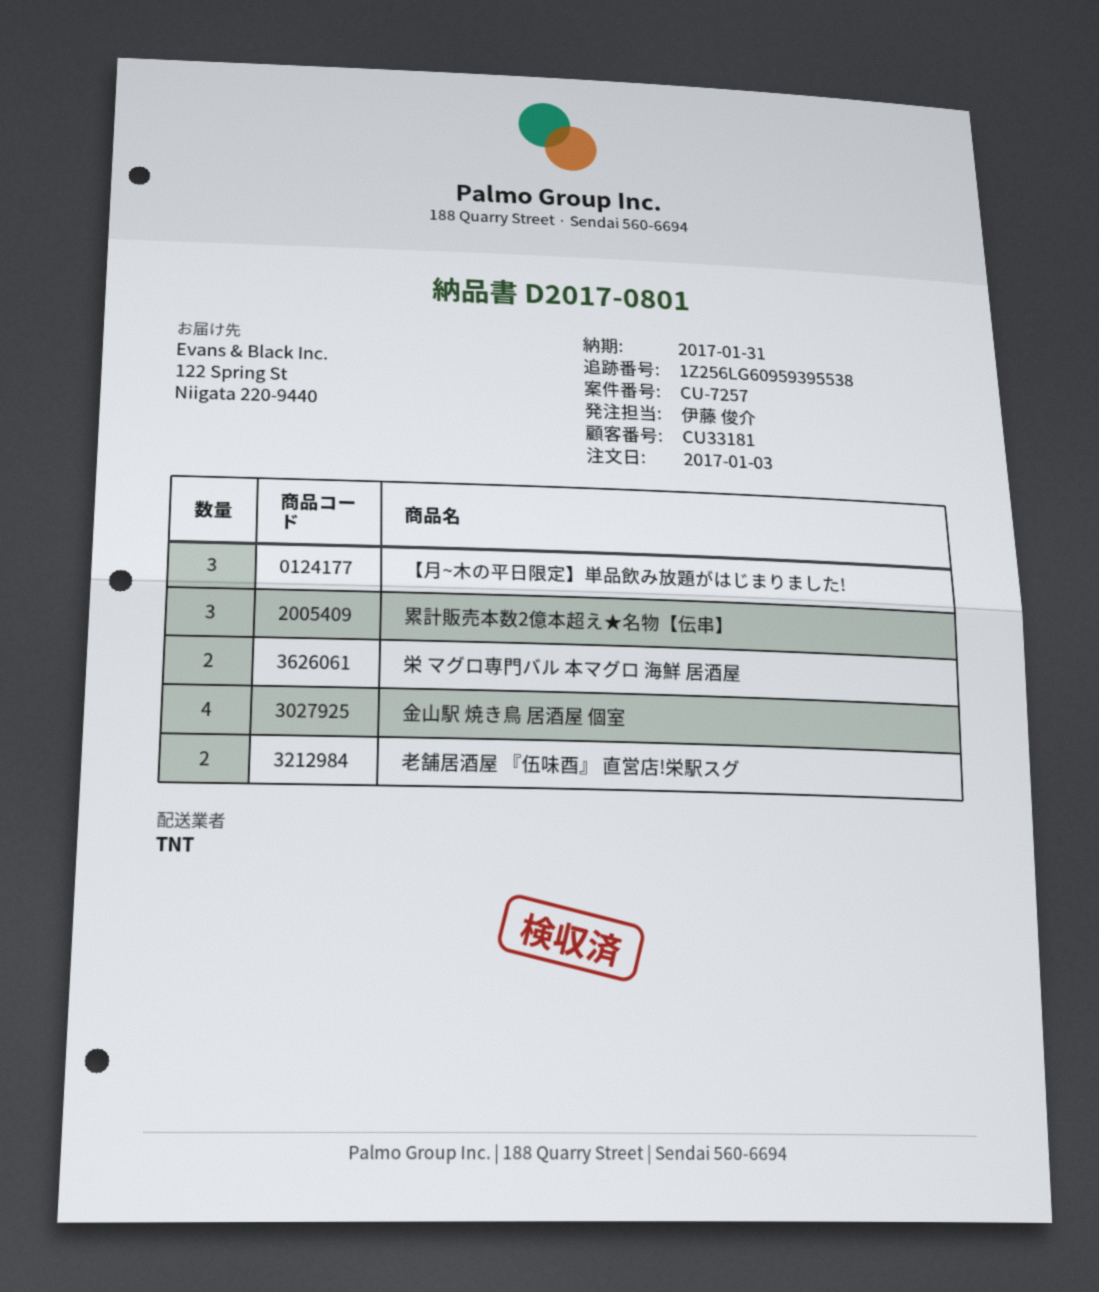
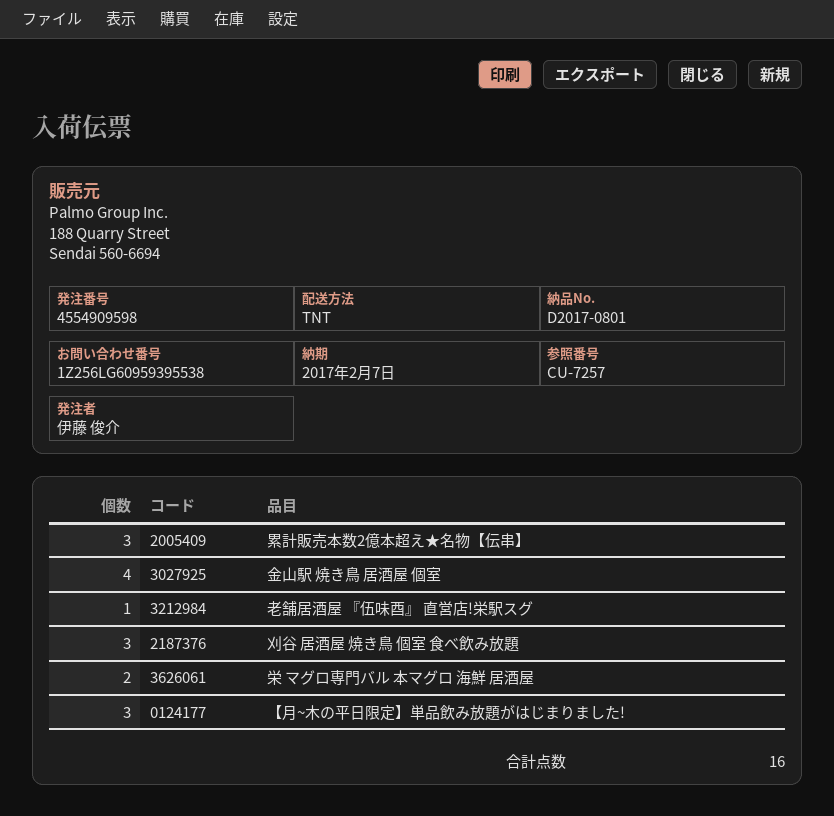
delivery date: 2017-01-31 -> 2017-02-07
老舗居酒屋 『伍味酉』 直営店!栄駅スグ: 2 -> 1
刈谷 居酒屋 焼き鳥 個室 食べ飲み放題: none -> 3

